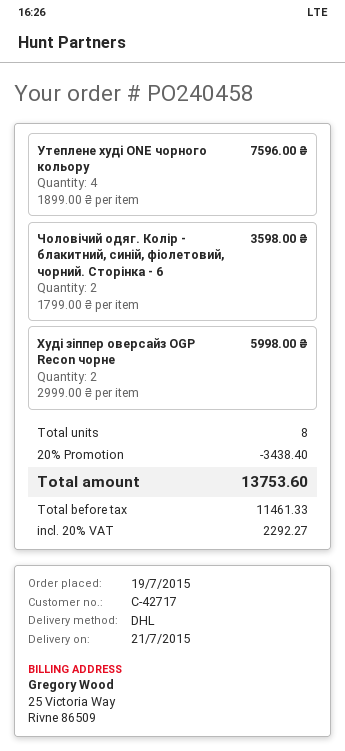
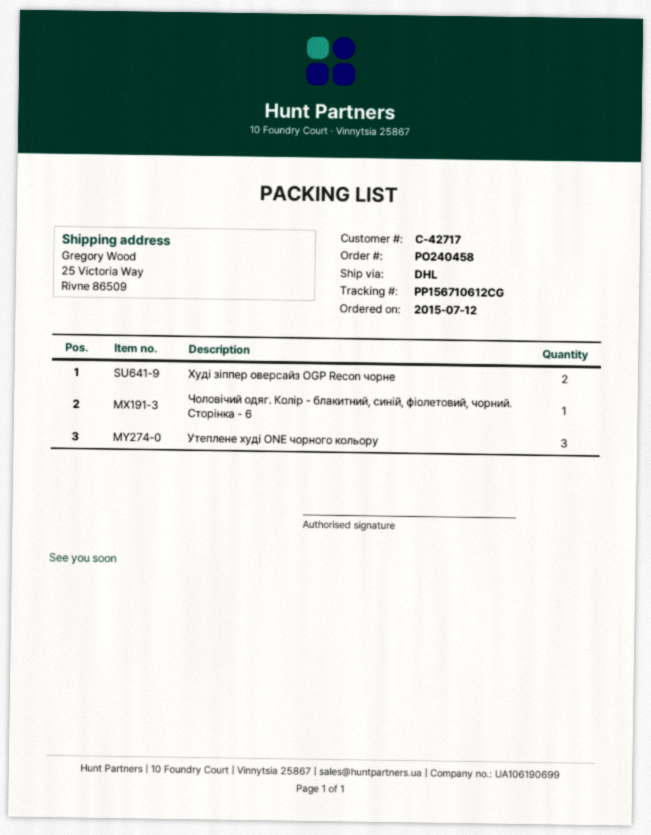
order date: 2015-07-19 -> 2015-07-12
Утеплене худі ONE чорного кольору: 4 -> 3
Чоловічий одяг. Колір - блакитний, синій, фіолетовий, чорний. Сторінка - 6: 2 -> 1

